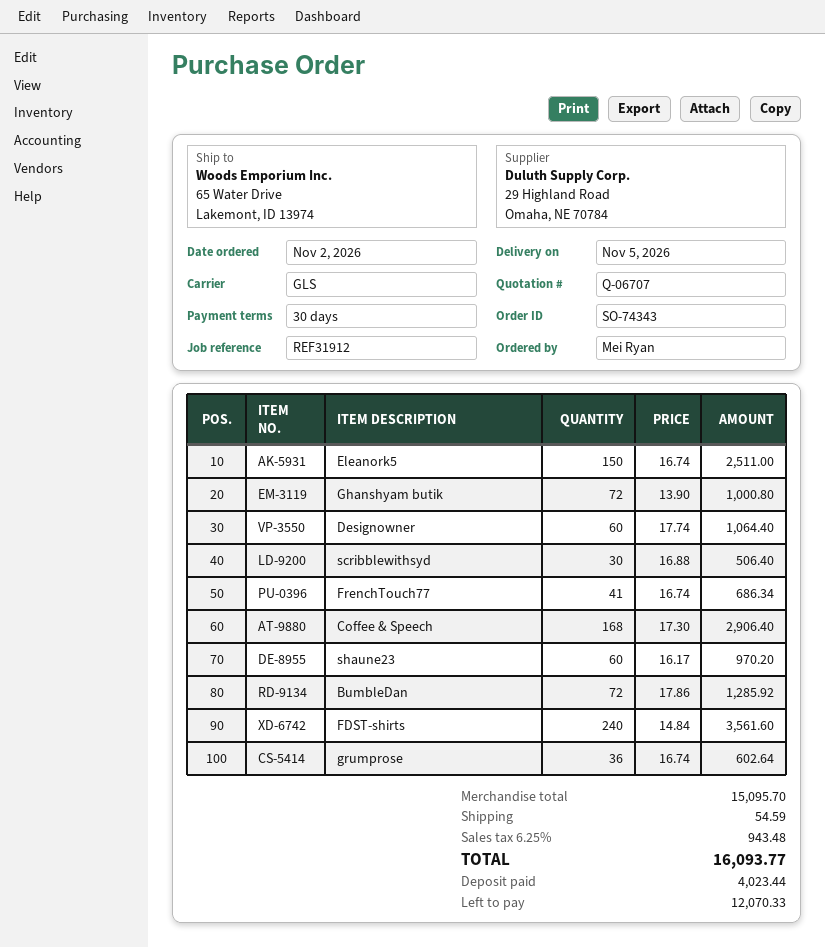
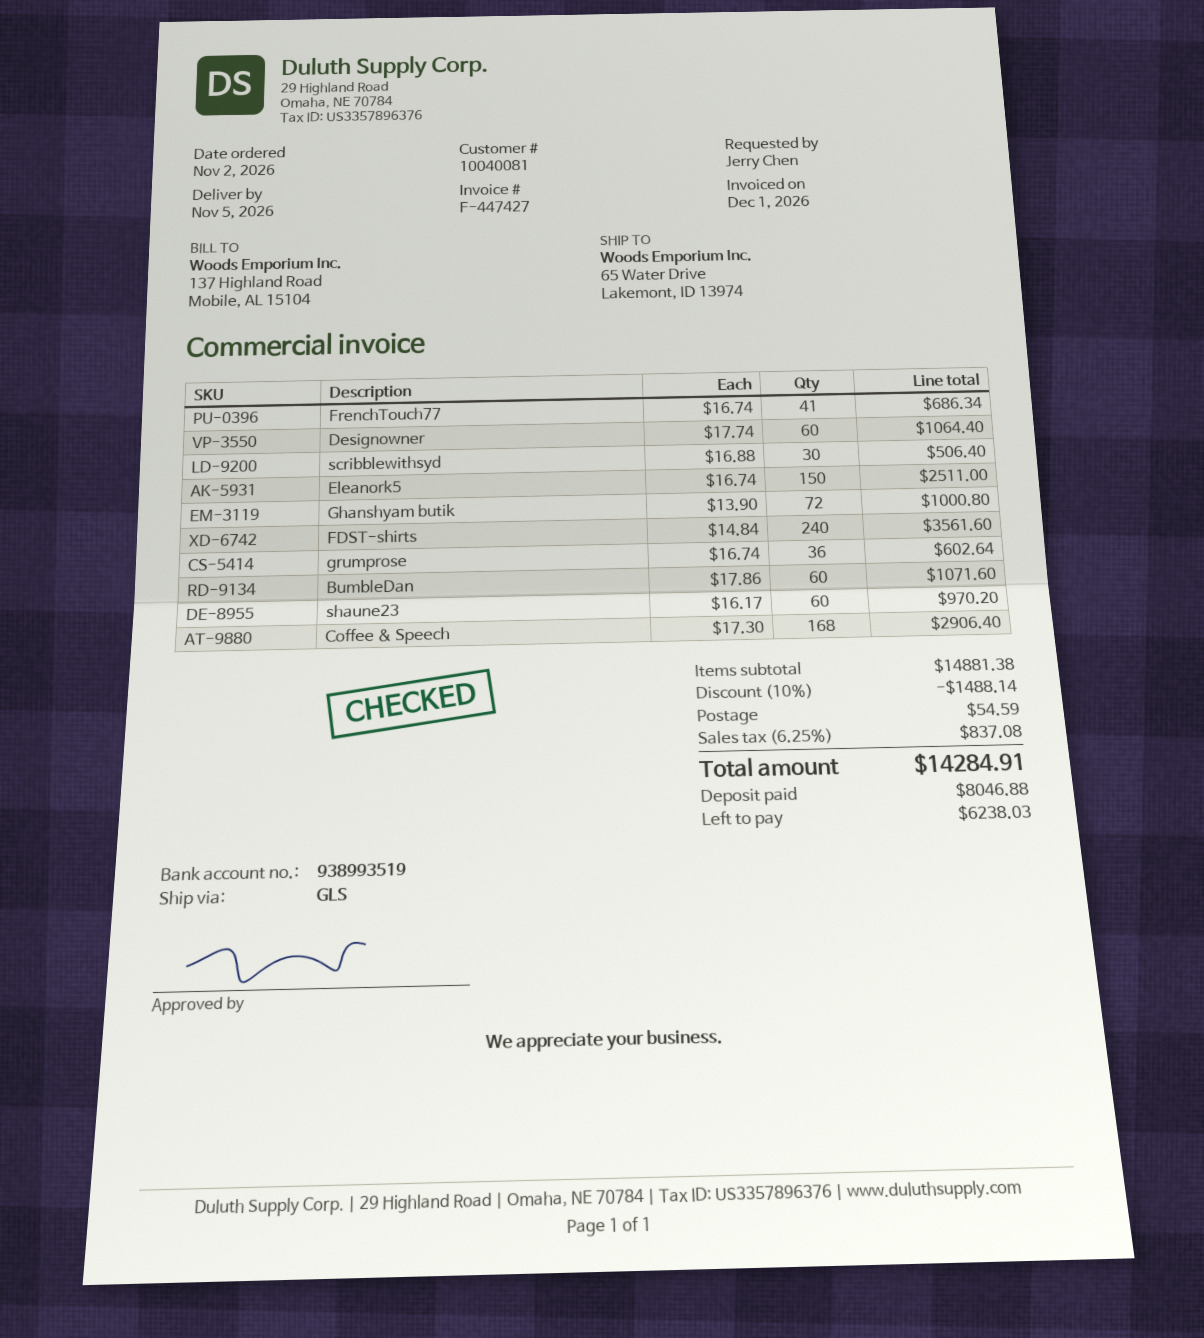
ordered by: Mei Ryan -> Jerry Chen
BumbleDan: 72 x 17.86 = 1285.92 -> 60 x 17.86 = 1071.60
subtotal: 15095.70 -> 14881.38
discount: none -> 10% = 1488.14
tax: 6.25% = 943.48 -> 6.25% = 837.08
total: 16093.77 -> 14284.91
deposit: 4023.44 -> 8046.88
balance: 12070.33 -> 6238.03

